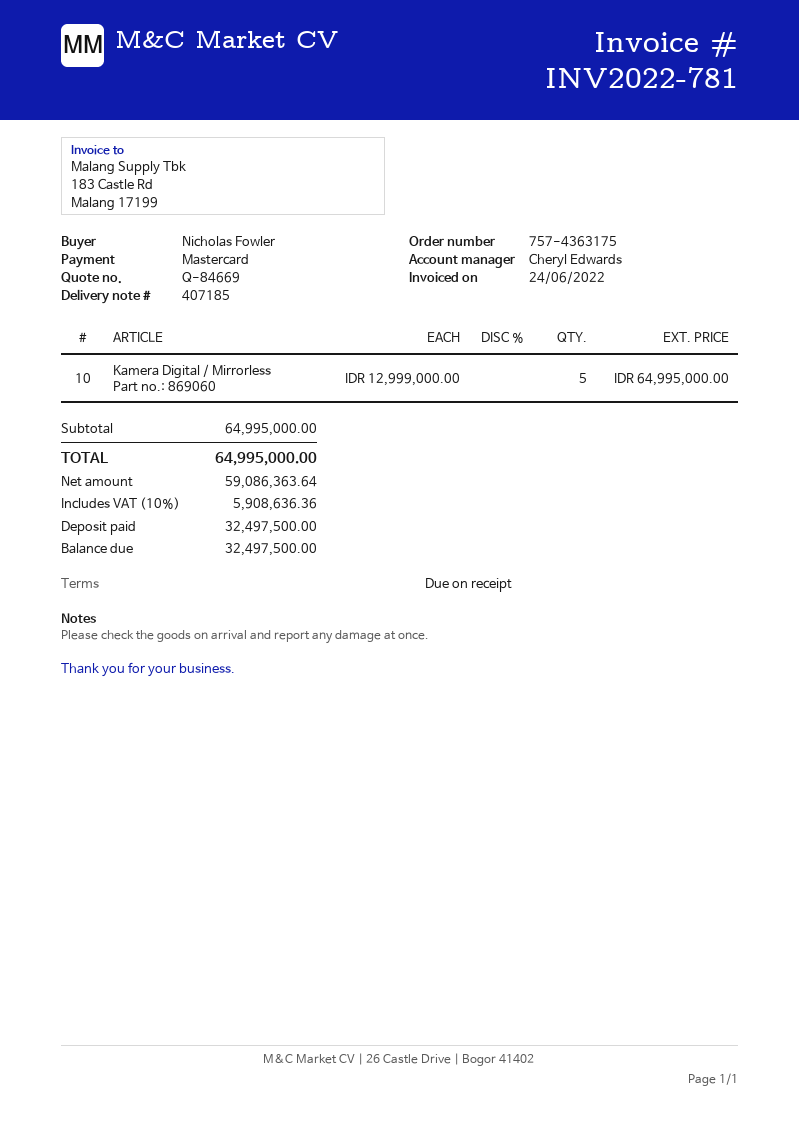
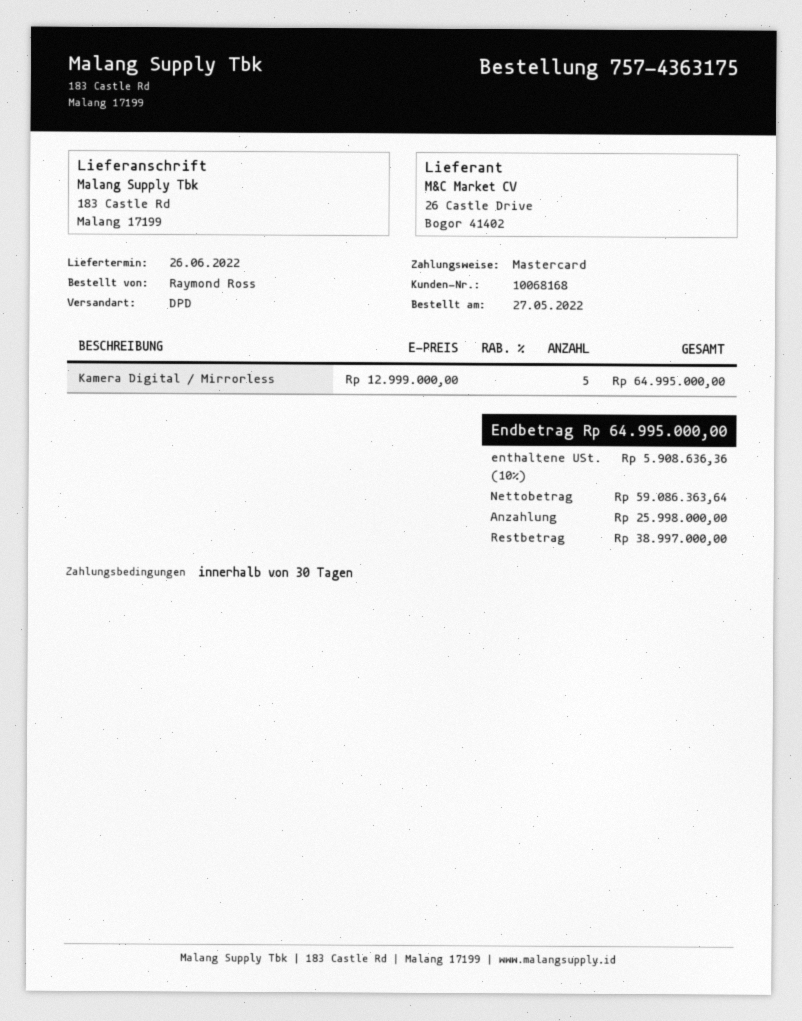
payment terms: on receipt -> 30 days
ordered by: Nicholas Fowler -> Raymond Ross
deposit: 32497500.00 -> 25998000.00
balance: 32497500.00 -> 38997000.00

